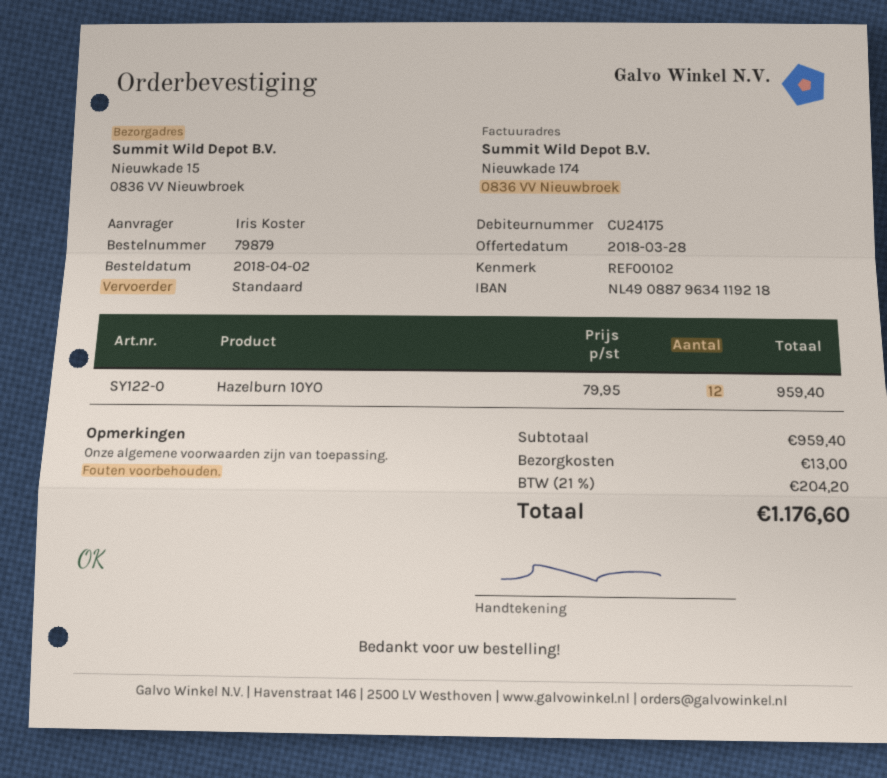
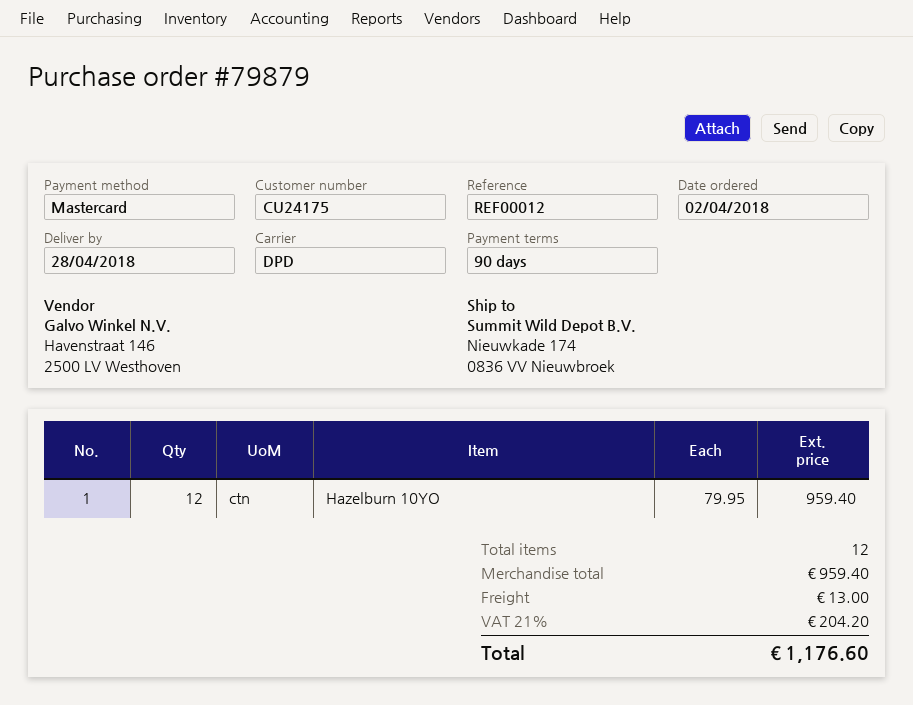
reference: REF00102 -> REF00012
shipping method: standard -> DPD
ship to: Nieuwkade 15, 0836 VV Nieuwbroek -> Nieuwkade 174, 0836 VV Nieuwbroek

